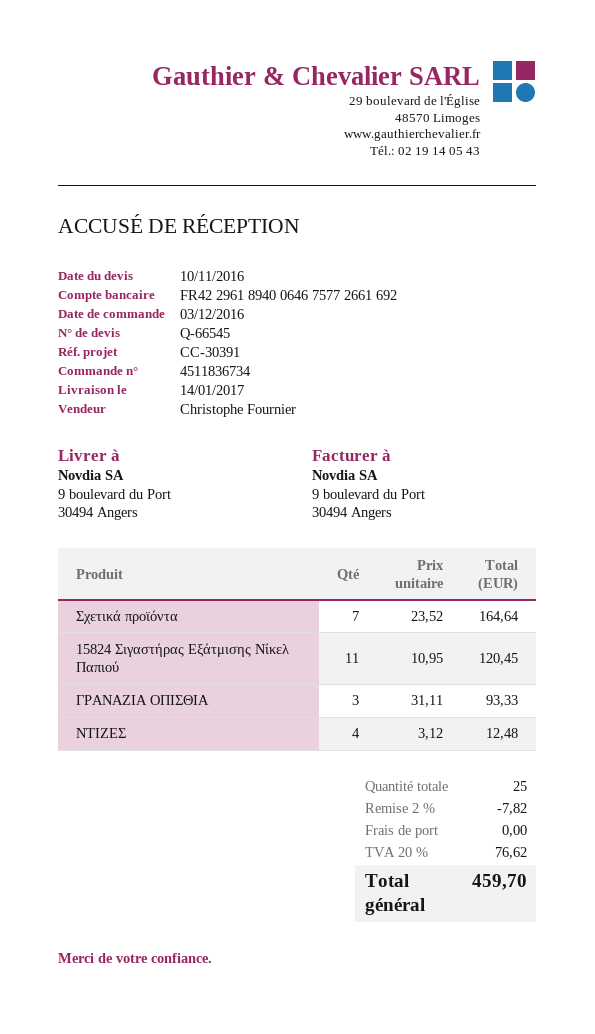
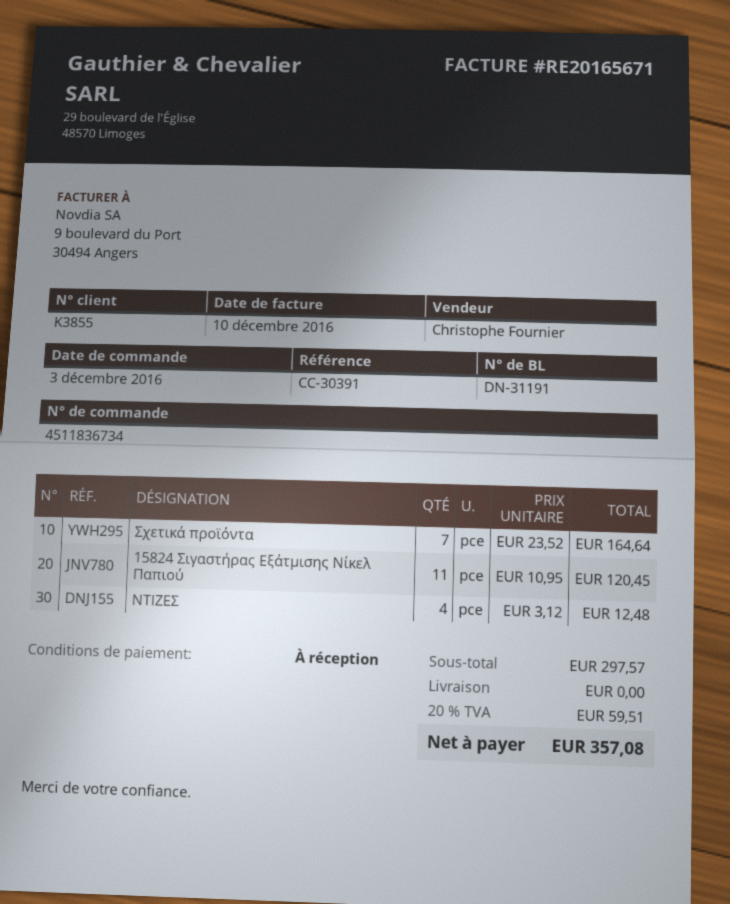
ΓΡΑΝΑΖΙΑ ΟΠΙΣΘΙΑ: 3 x 31.11 = 93.33 -> none
discount: 2% = 7.82 -> none
tax: 20% = 76.62 -> 20% = 59.51
total: 459.70 -> 357.08

